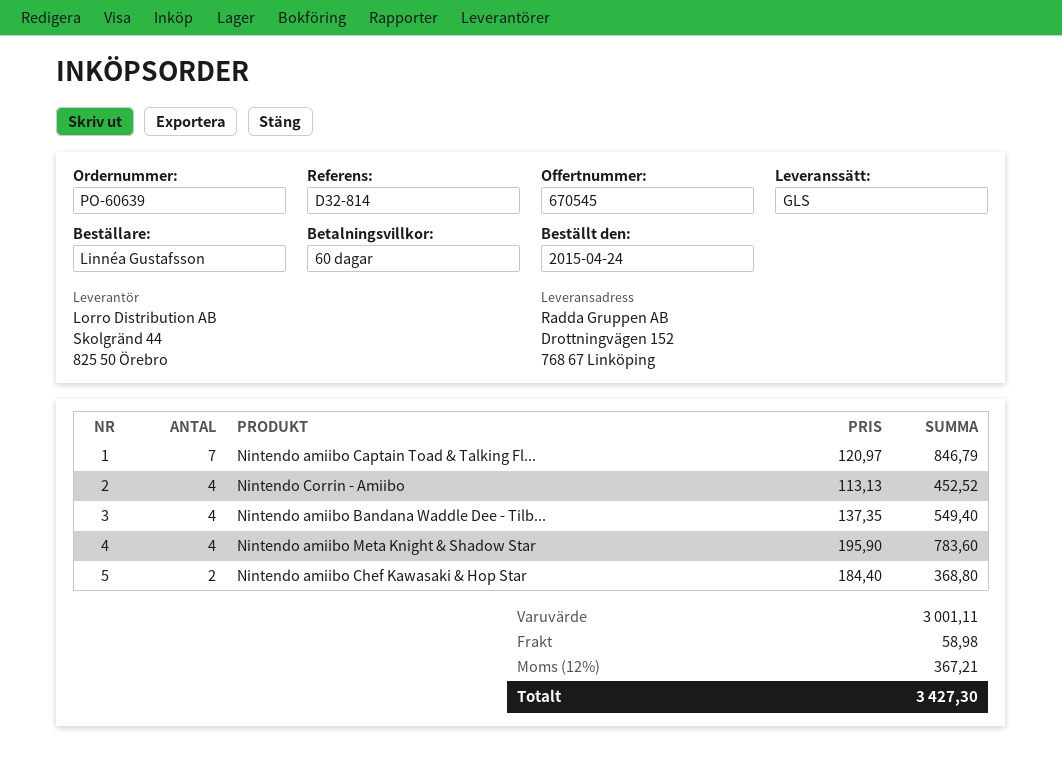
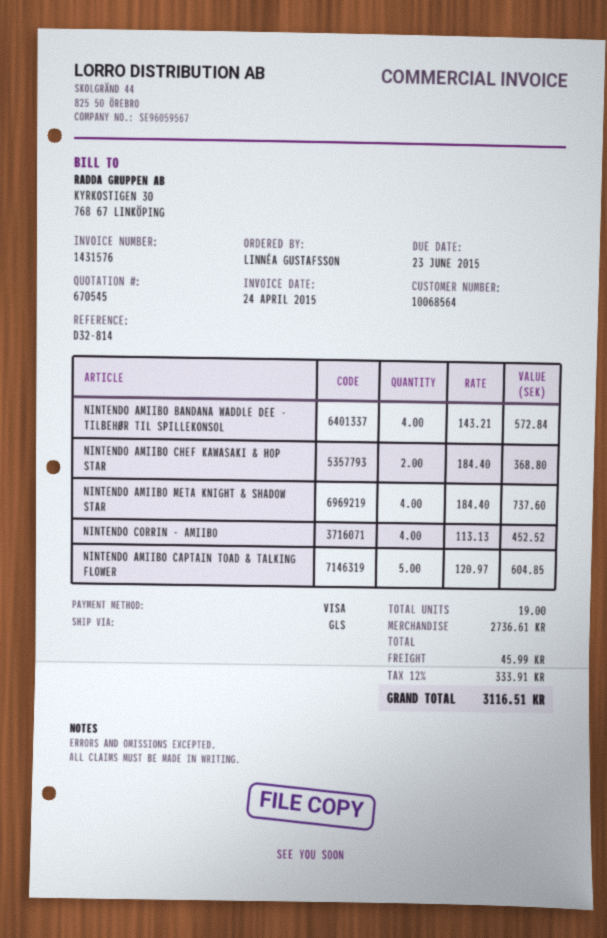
Nintendo amiibo Captain Toad & Talking Fl...: 7 x 120.97 = 846.79 -> 5 x 120.97 = 604.85
Nintendo amiibo Bandana Waddle Dee - Tilb...: 4 x 137.35 = 549.40 -> 4 x 143.21 = 572.84
Nintendo amiibo Meta Knight & Shadow Star: 4 x 195.90 = 783.60 -> 4 x 184.40 = 737.60
subtotal: 3001.11 -> 2736.61
shipping: 58.98 -> 45.99
tax: 12% = 367.21 -> 12% = 333.91
total: 3427.30 -> 3116.51

